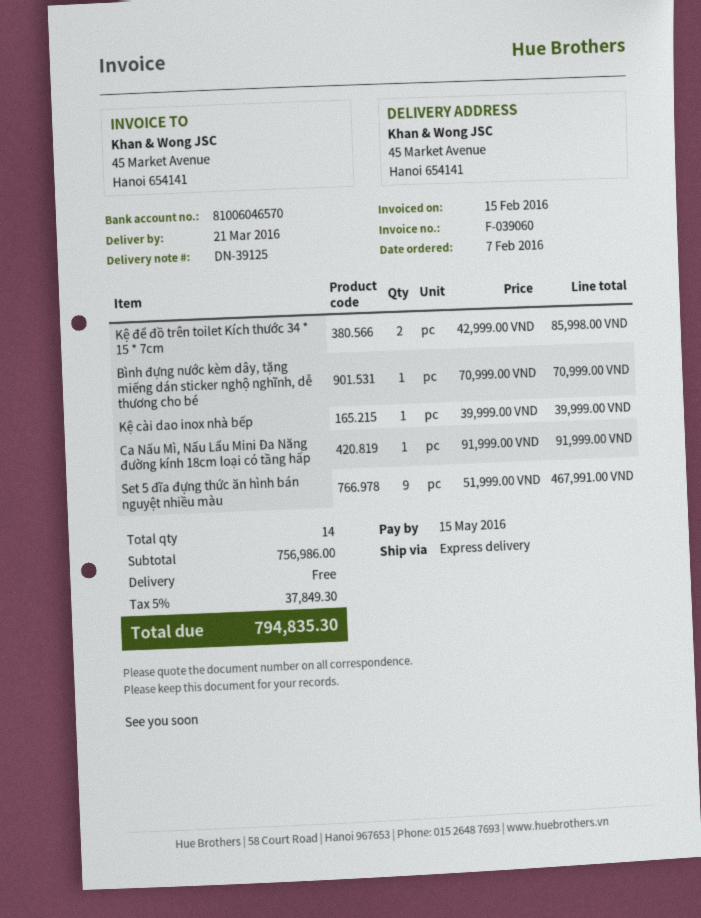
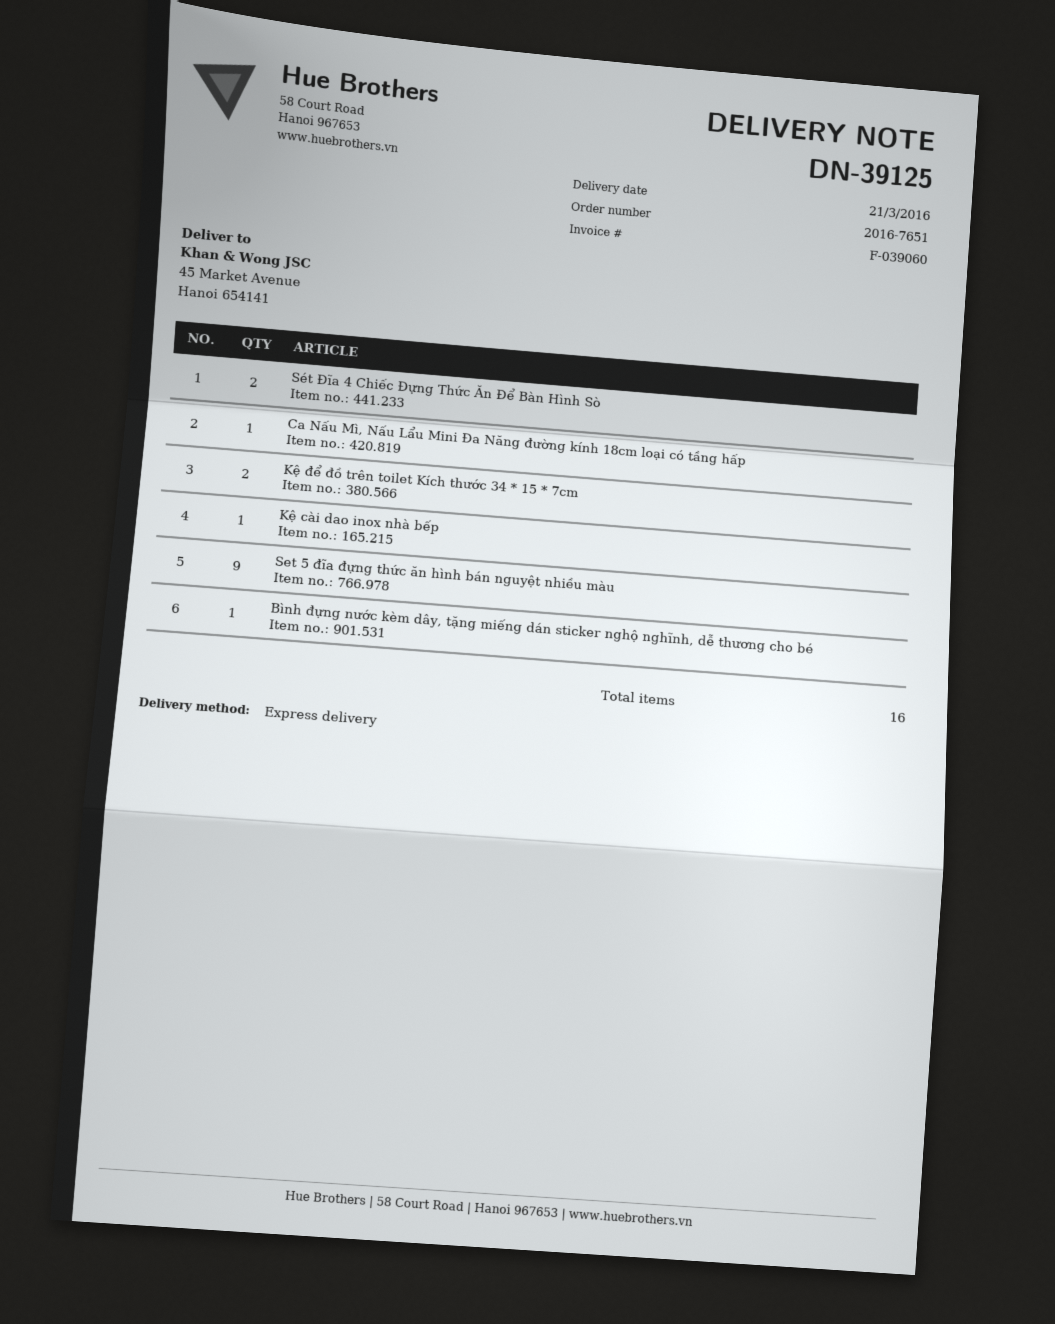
Sét Đĩa 4 Chiếc Đựng Thức Ăn Để Bàn Hình Sò: none -> 2
total quantity: 14 -> 16

